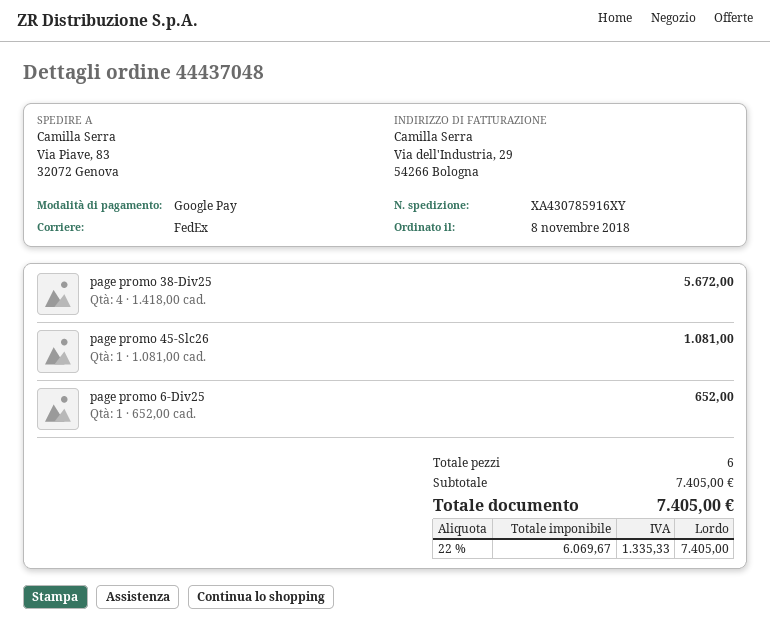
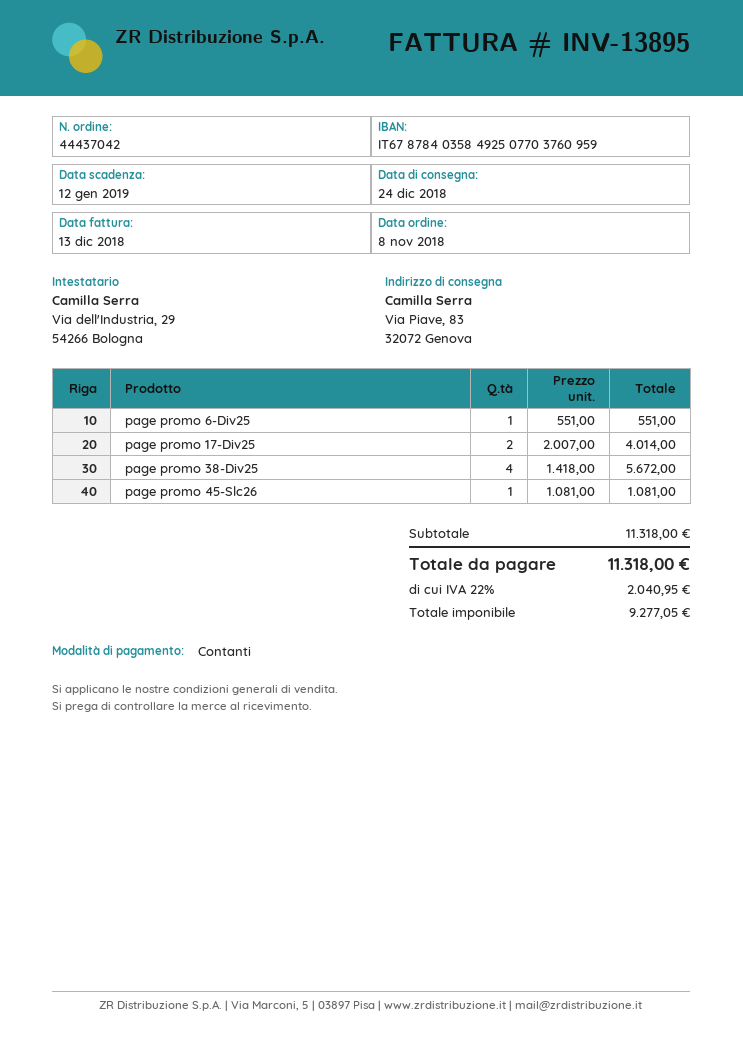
order number: 44437048 -> 44437042
payment method: Google Pay -> cash
page promo 6-Div25: 1 x 652.00 = 652.00 -> 1 x 551.00 = 551.00
page promo 17-Div25: none -> 2 x 2007.00 = 4014.00
subtotal: 7405.00 -> 11318.00
net: 6069.67 -> 9277.05
tax: 22% = 1335.33 -> 22% = 2040.95
total: 7405.00 -> 11318.00

